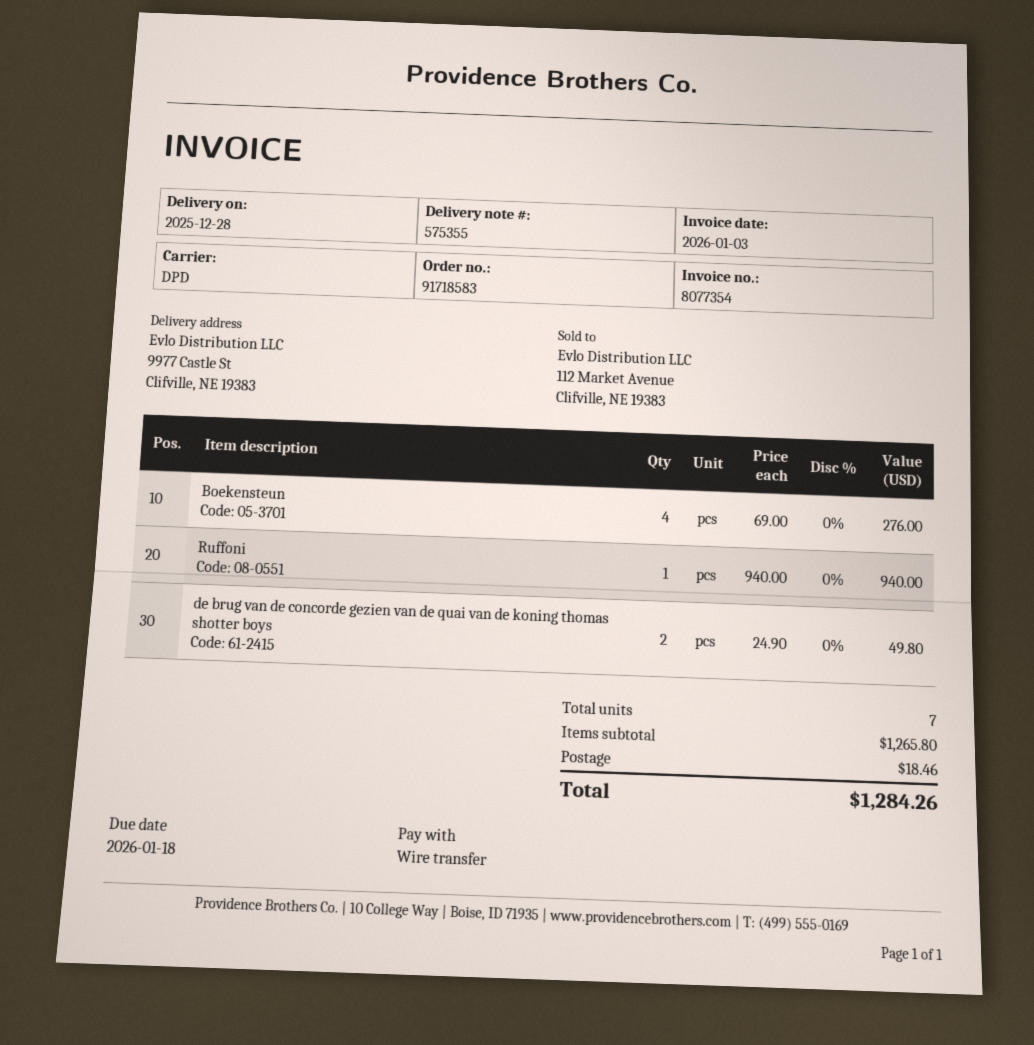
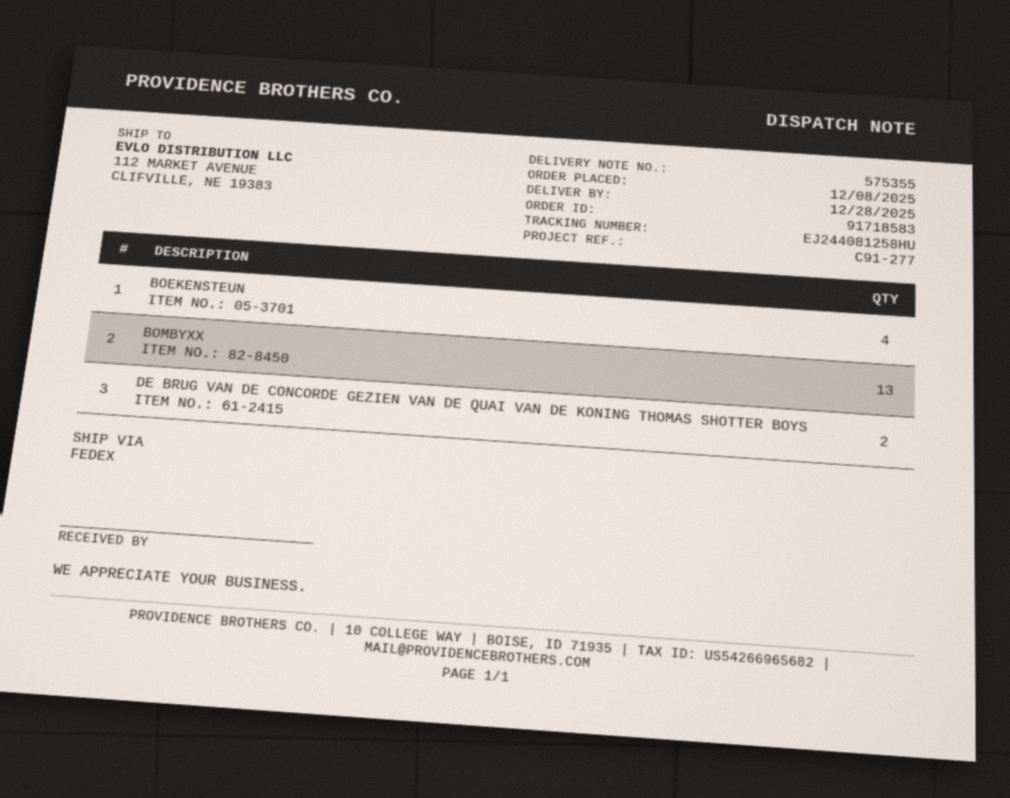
shipping method: DPD -> FedEx
ship to: 9977 Castle St, Clifville, NE 19383 -> 112 MARKET AVENUE, CLIFVILLE, NE 19383
Ruffoni: 1 -> none
BOMBYXX: none -> 13

